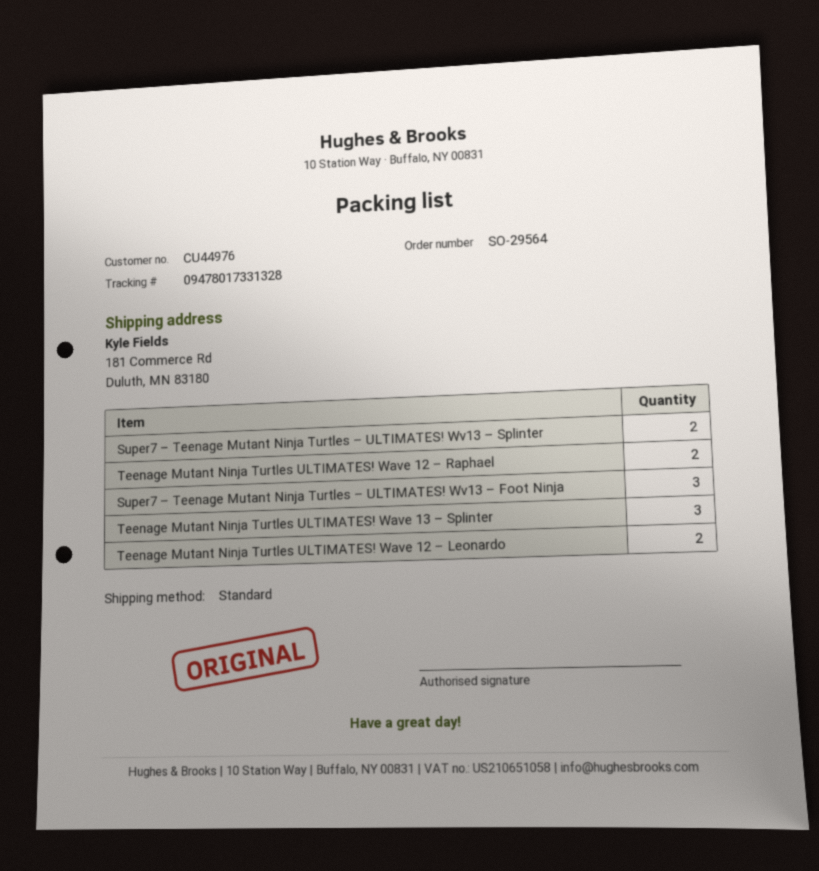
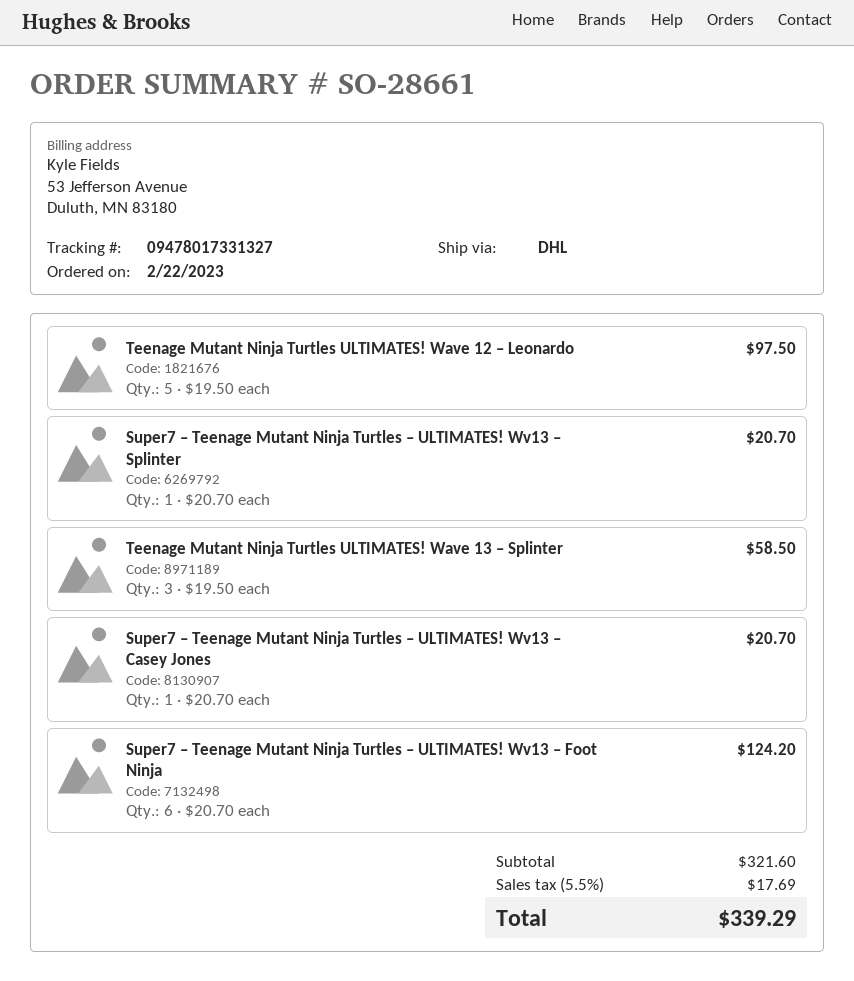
order number: SO-29564 -> SO-28661
shipping method: standard -> DHL
tracking number: 09478017331328 -> 09478017331327
Super7 – Teenage Mutant Ninja Turtles – ULTIMATES! Wv13 – Splinter: 2 -> 1
Teenage Mutant Ninja Turtles ULTIMATES! Wave 12 – Raphael: 2 -> none
Super7 – Teenage Mutant Ninja Turtles – ULTIMATES! Wv13 – Foot Ninja: 3 -> 6
Teenage Mutant Ninja Turtles ULTIMATES! Wave 12 – Leonardo: 2 -> 5
Super7 – Teenage Mutant Ninja Turtles – ULTIMATES! Wv13 – Casey Jones: none -> 1

